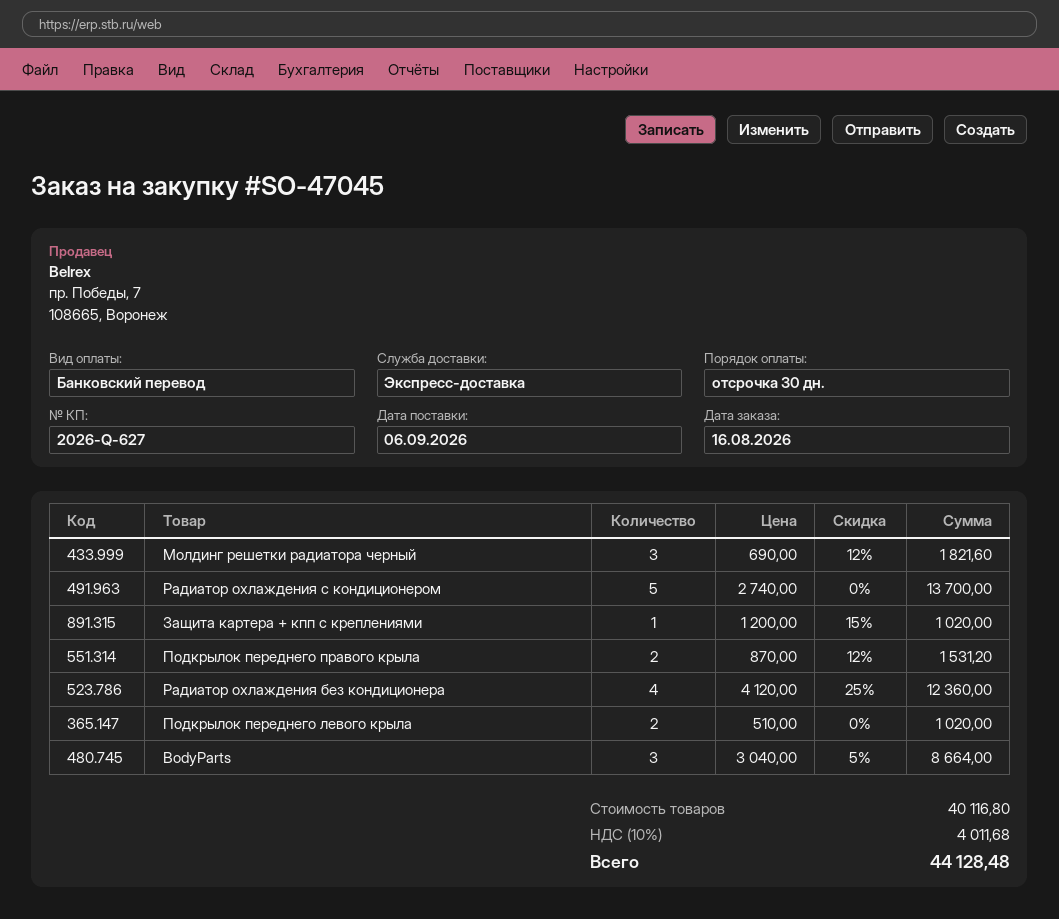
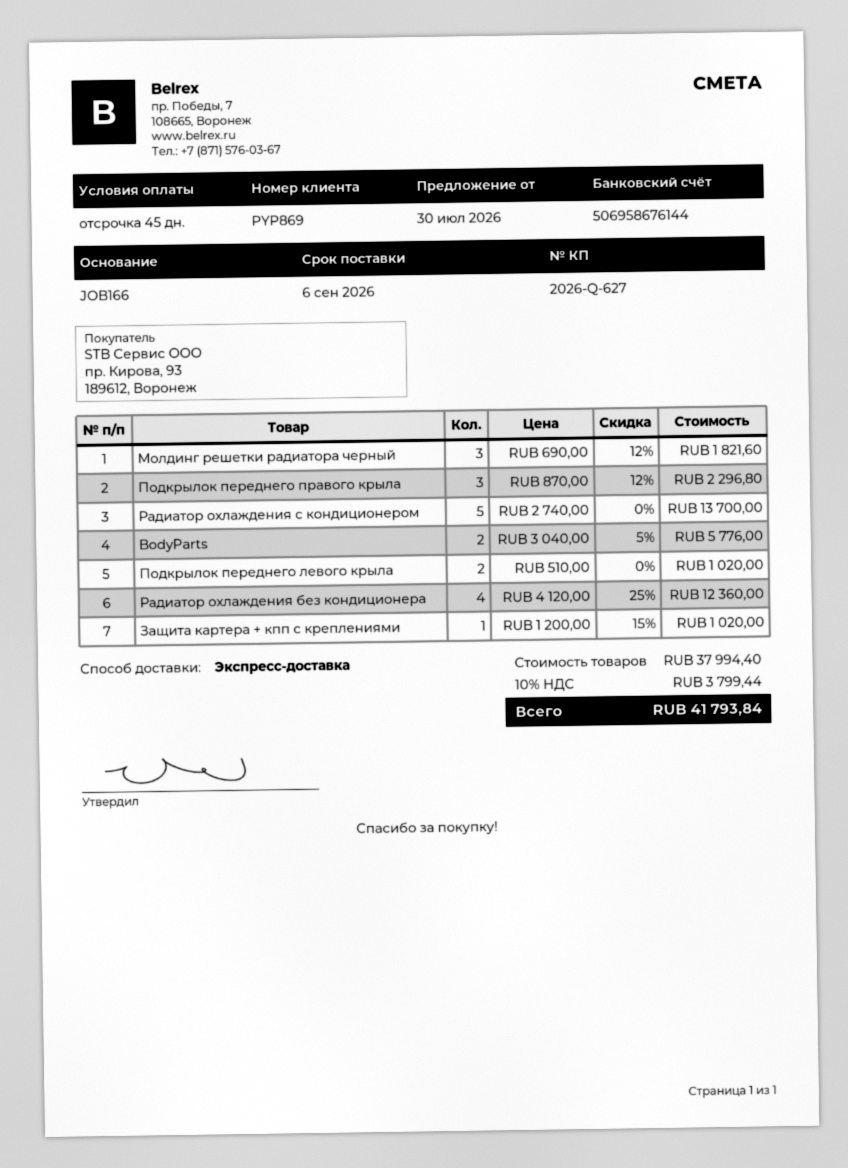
payment terms: 30 days -> 45 days
Подкрылок переднего правого крыла: 2 x 870.00 - 12% = 1531.20 -> 3 x 870.00 - 12% = 2296.80
BodyParts: 3 x 3040.00 - 5% = 8664.00 -> 2 x 3040.00 - 5% = 5776.00
subtotal: 40116.80 -> 37994.40
tax: 10% = 4011.68 -> 10% = 3799.44
total: 44128.48 -> 41793.84

